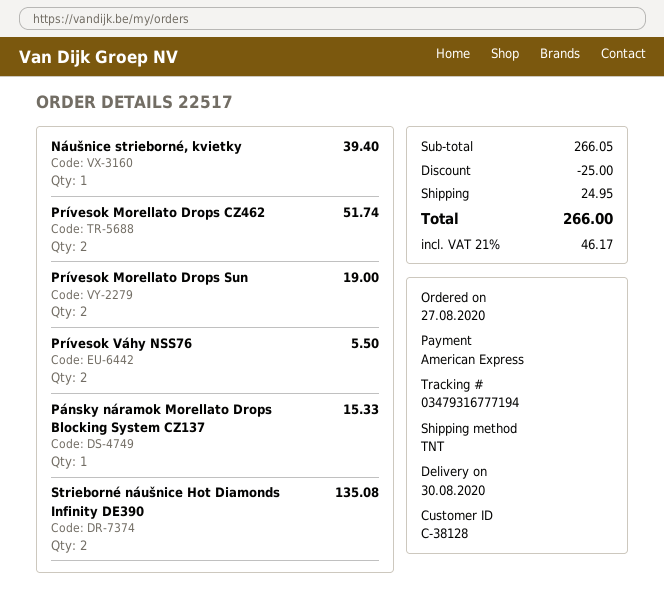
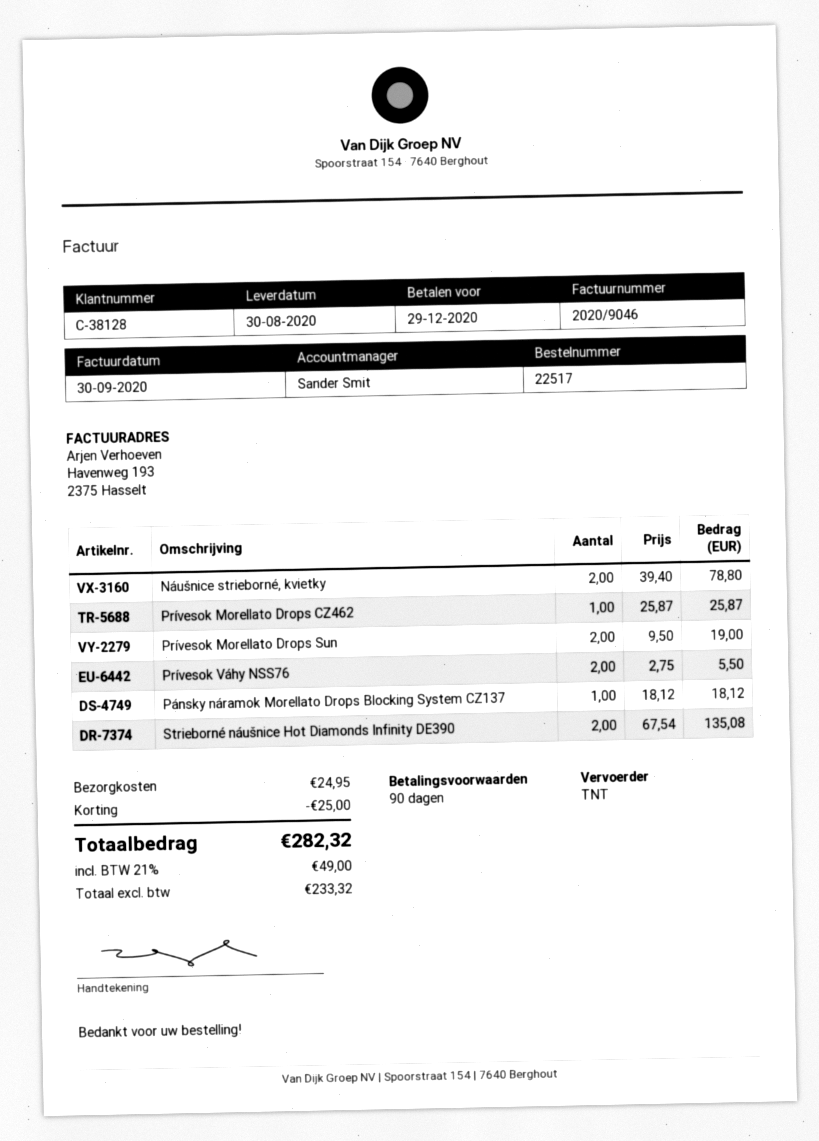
Náušnice strieborné, kvietky: 1 for 39.40 -> 2 for 78.80
Prívesok Morellato Drops CZ462: 2 for 51.74 -> 1 for 25.87
Pánsky náramok Morellato Drops Blocking System CZ137: 1 for 15.33 -> 1 for 18.12
tax: 21% = 46.17 -> 21% = 49.00
total: 266.00 -> 282.32

